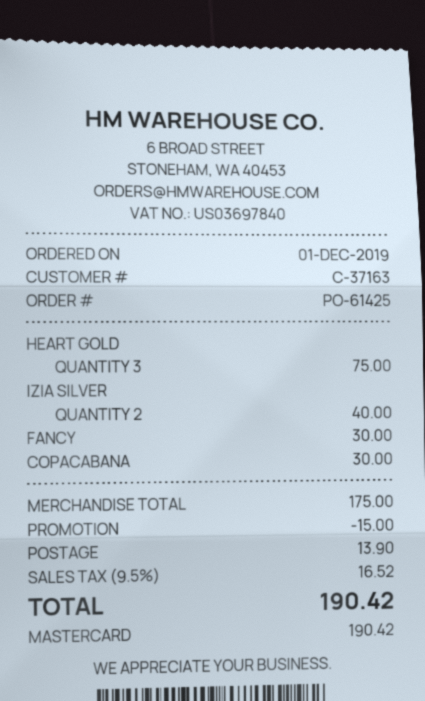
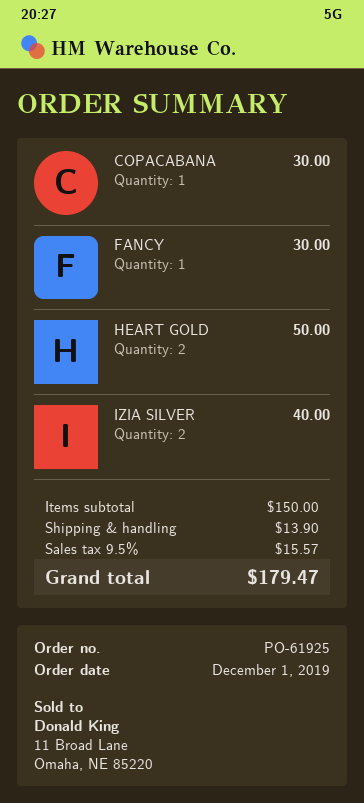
order number: PO-61425 -> PO-61925
HEART GOLD: 3 for 75.00 -> 2 for 50.00
subtotal: 175.00 -> 150.00
discount: 15.00 -> none
tax: 9.5% = 16.52 -> 9.5% = 15.57
total: 190.42 -> 179.47

